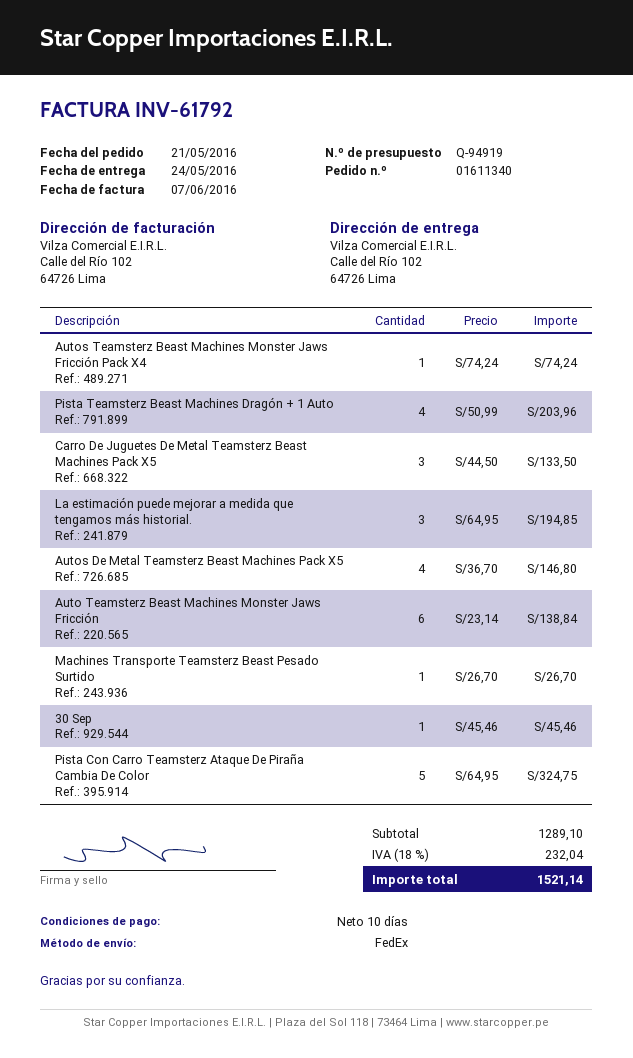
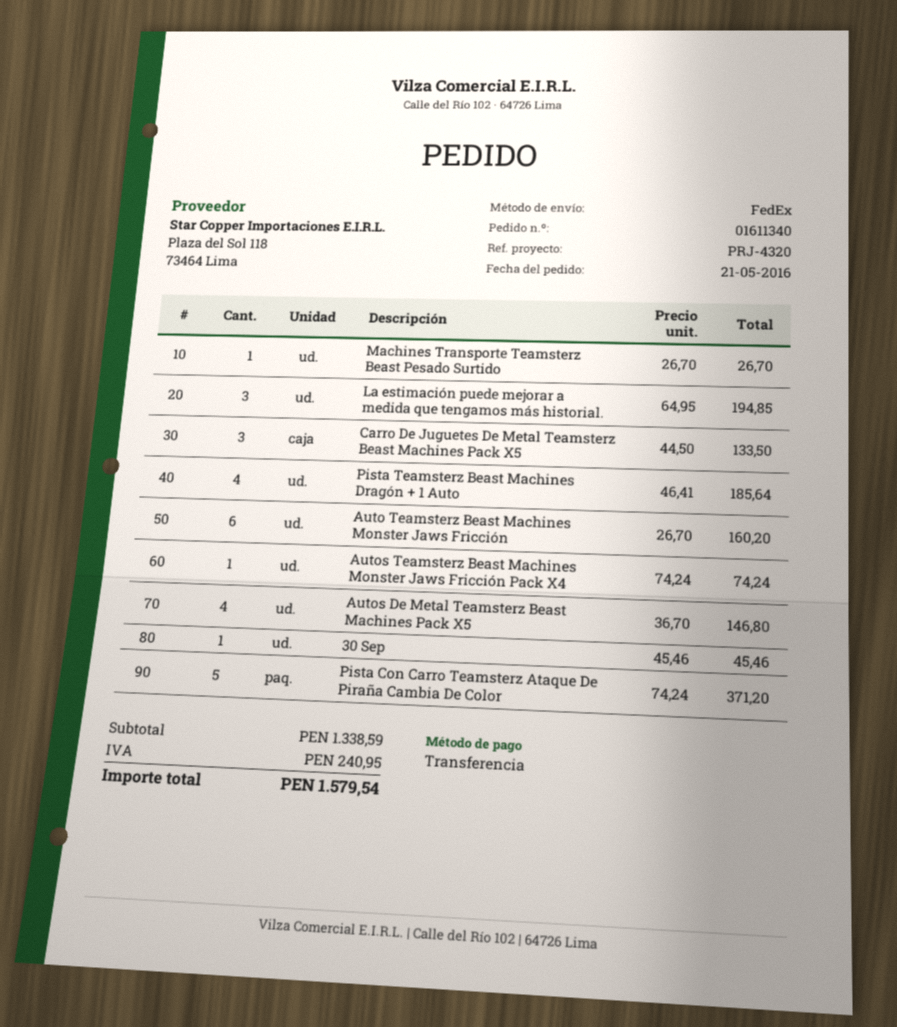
Pista Teamsterz Beast Machines Dragón + 1 Auto: 4 x 50.99 = 203.96 -> 4 x 46.41 = 185.64
Auto Teamsterz Beast Machines Monster Jaws Fricción: 6 x 23.14 = 138.84 -> 6 x 26.70 = 160.20
Pista Con Carro Teamsterz Ataque De Piraña Cambia De Color: 5 x 64.95 = 324.75 -> 5 x 74.24 = 371.20
subtotal: 1289.10 -> 1338.59
tax: 232.04 -> 240.95
total: 1521.14 -> 1579.54

